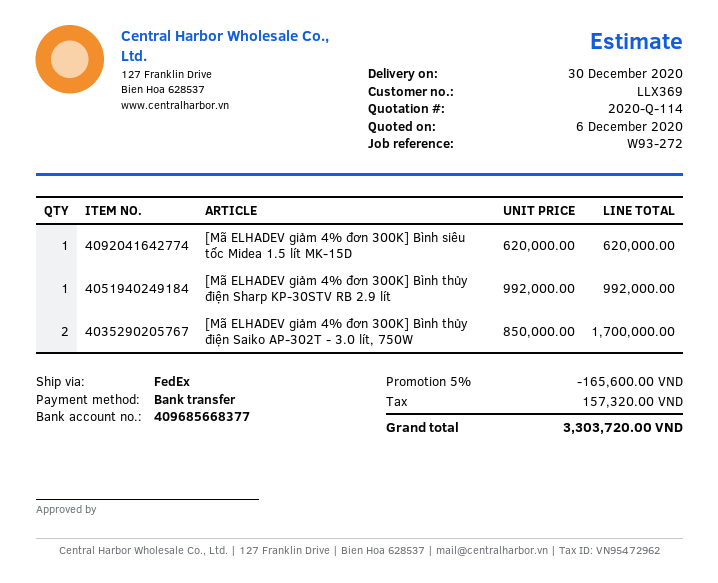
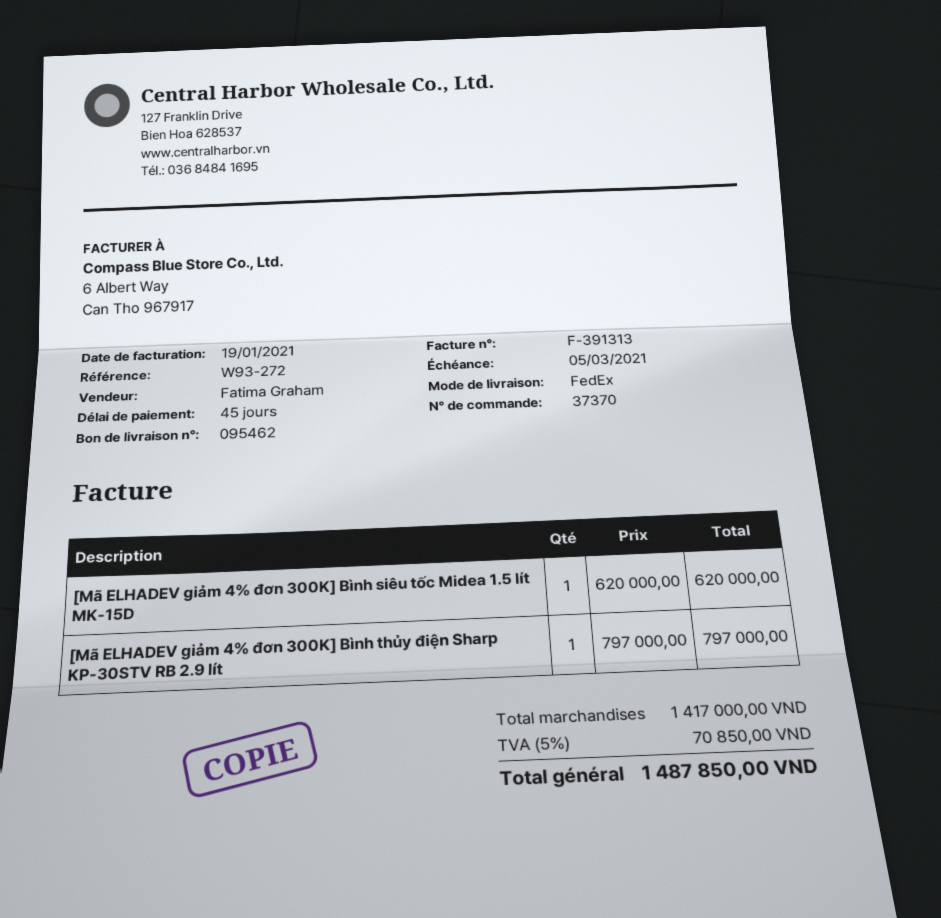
[Mã ELHADEV giảm 4% đơn 300K] Bình thủy điện Sharp KP-30STV RB 2.9 lít: 1 x 992000.00 = 992000.00 -> 1 x 797000.00 = 797000.00
[Mã ELHADEV giảm 4% đơn 300K] Bình thủy điện Saiko AP-302T - 3.0 lít, 750W: 2 x 850000.00 = 1700000.00 -> none
discount: 5% = 165600.00 -> none
tax: 157320.00 -> 70850.00
total: 3303720.00 -> 1487850.00

